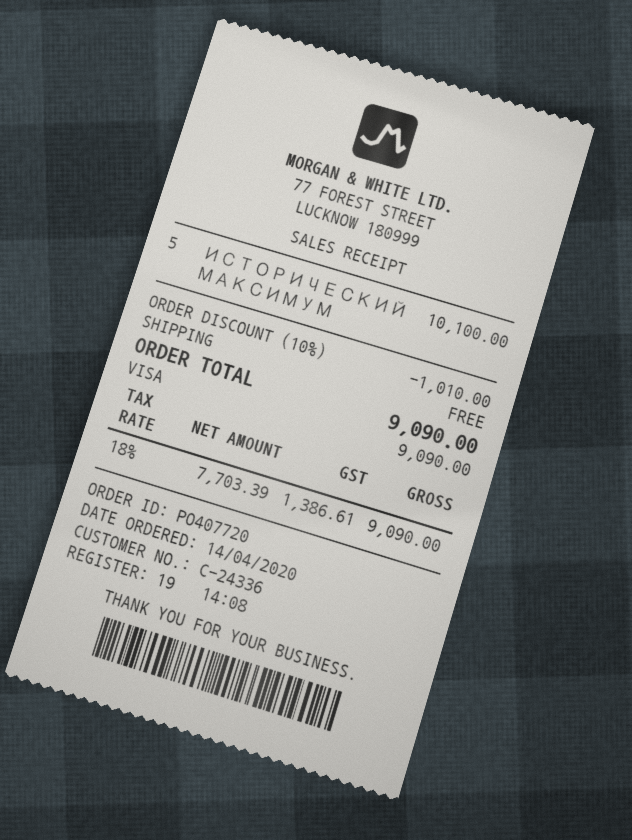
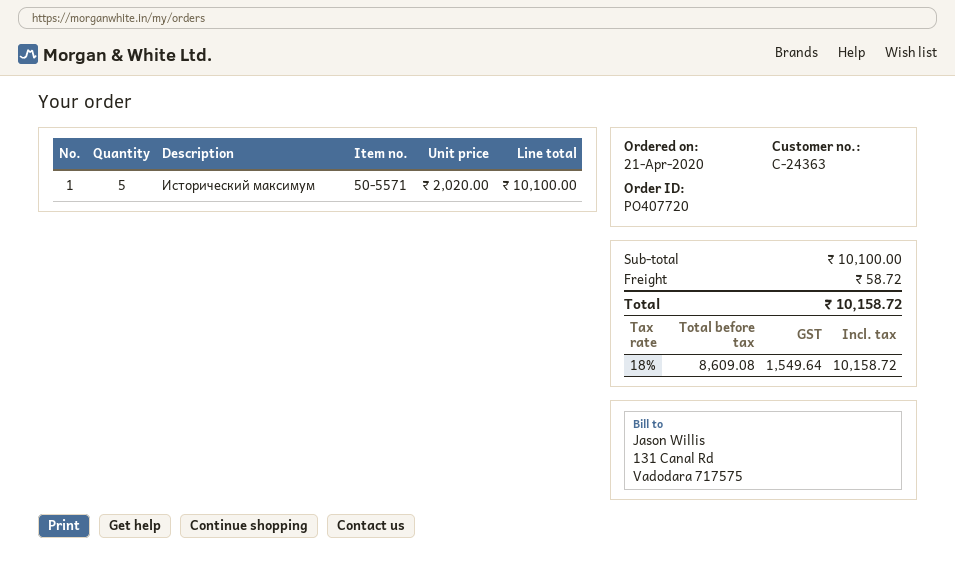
order date: 2020-04-14 -> 2020-04-21
customer number: C-24336 -> C-24363
discount: 10% = 1010.00 -> none
shipping: 0.00 -> 58.72
net: 7703.39 -> 8609.08
tax: 18% = 1386.61 -> 18% = 1549.64
total: 9090.00 -> 10158.72

